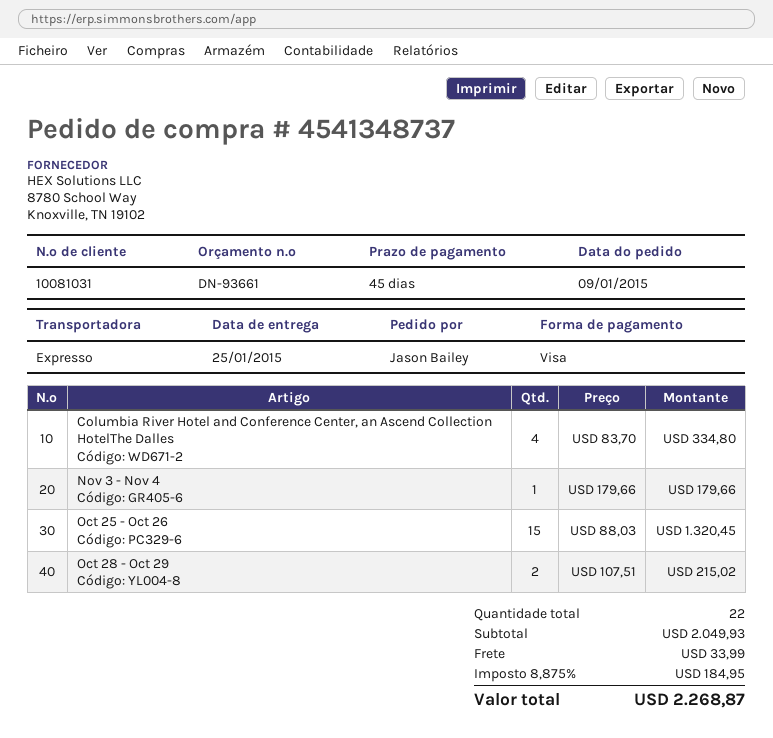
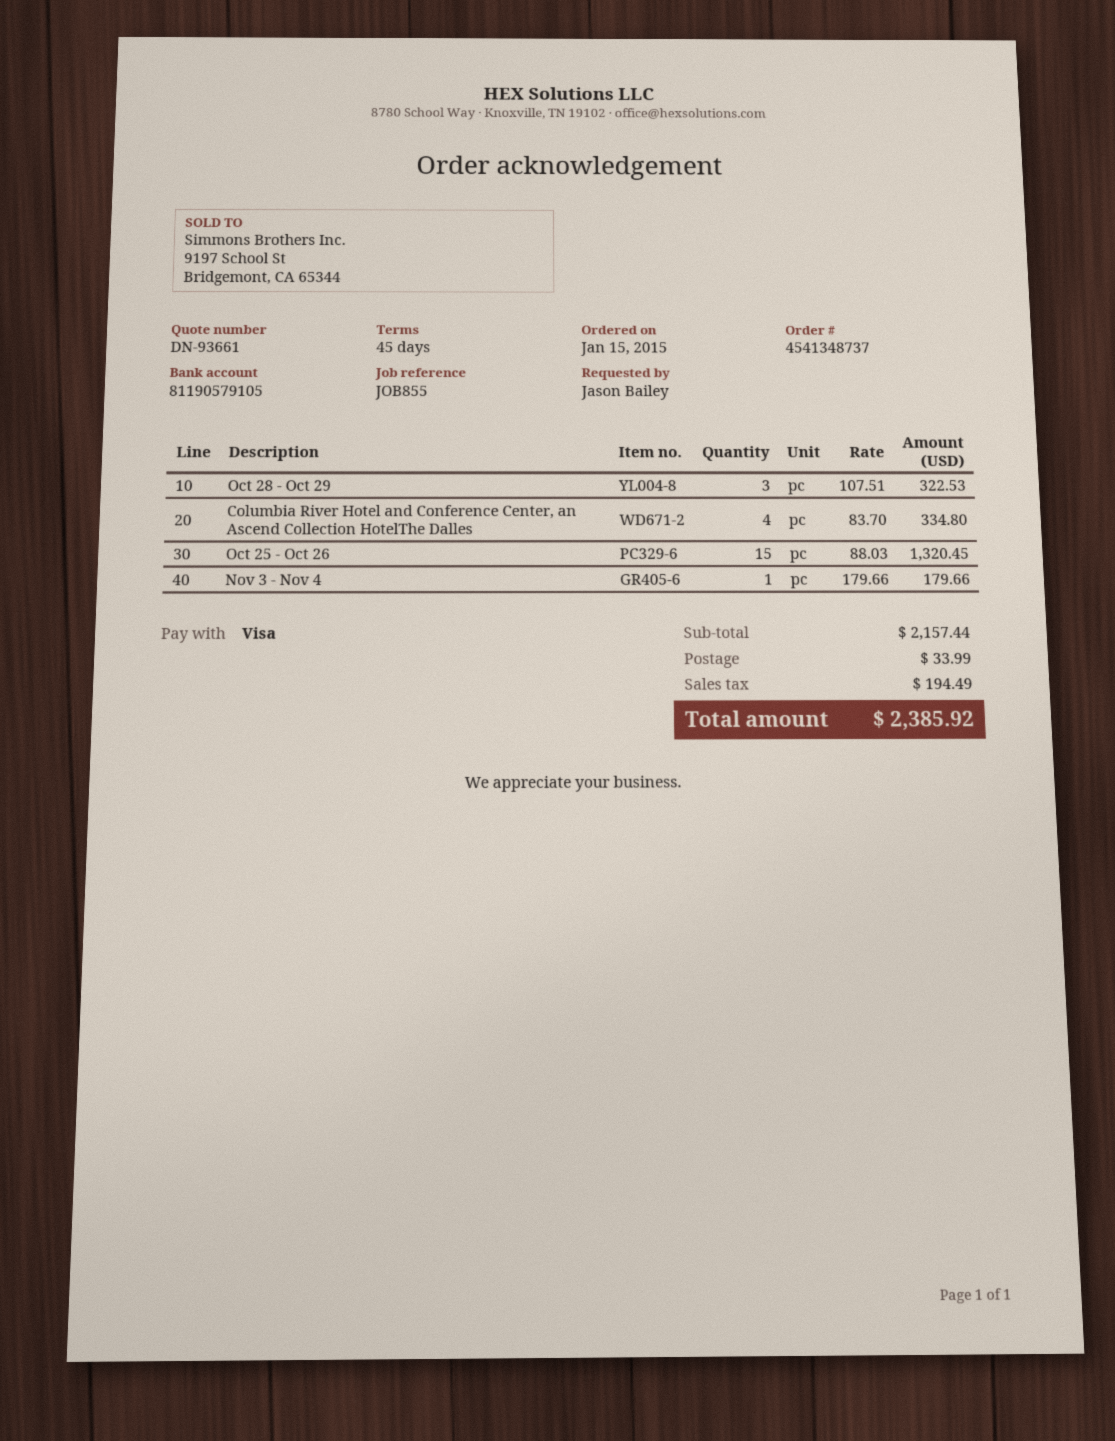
order date: 2015-01-09 -> 2015-01-15
Oct 28 - Oct 29: 2 x 107.51 = 215.02 -> 3 x 107.51 = 322.53
subtotal: 2049.93 -> 2157.44
tax: 184.95 -> 194.49
total: 2268.87 -> 2385.92

